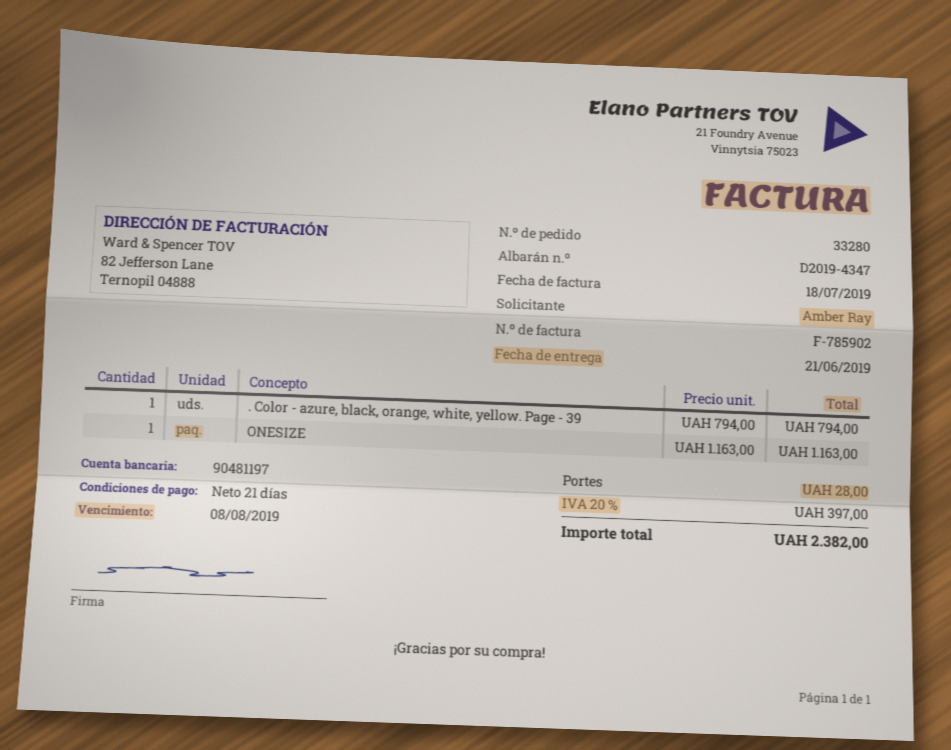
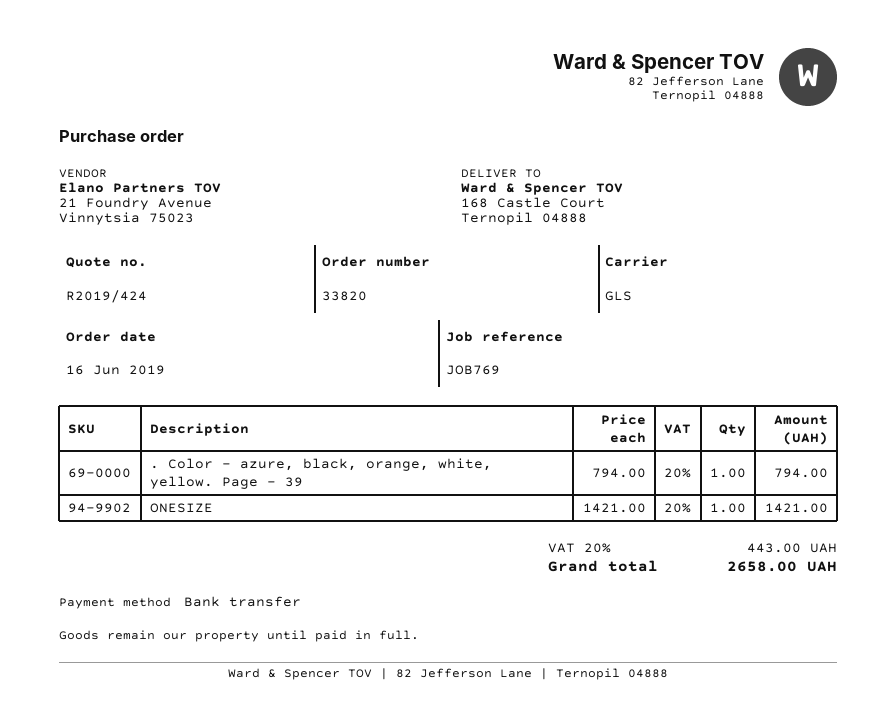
order number: 33280 -> 33820
ONESIZE: 1 x 1163.00 = 1163.00 -> 1 x 1421.00 = 1421.00
shipping: 28.00 -> none
tax: 20% = 397.00 -> 20% = 443.00
total: 2382.00 -> 2658.00

